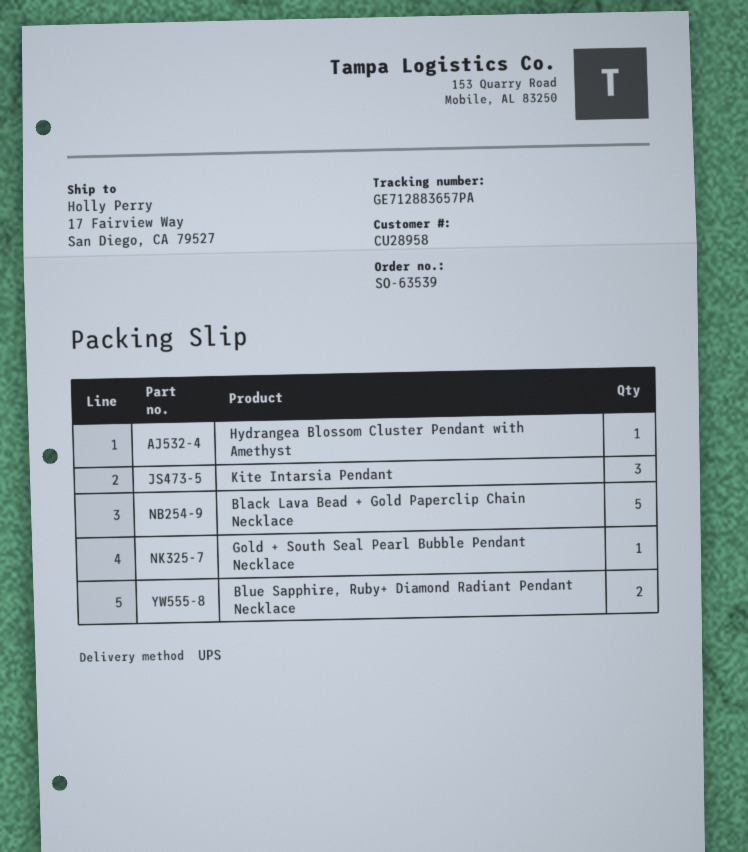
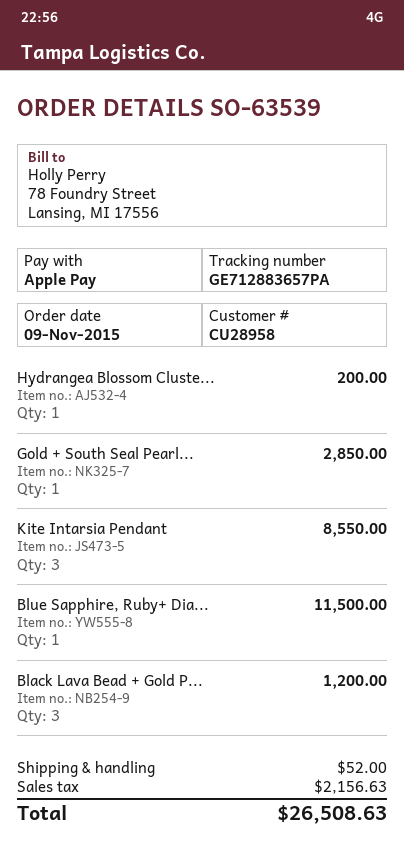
Black Lava Bead + Gold Paperclip Chain Necklace: 5 -> 3
Blue Sapphire, Ruby+ Diamond Radiant Pendant Necklace: 2 -> 1

